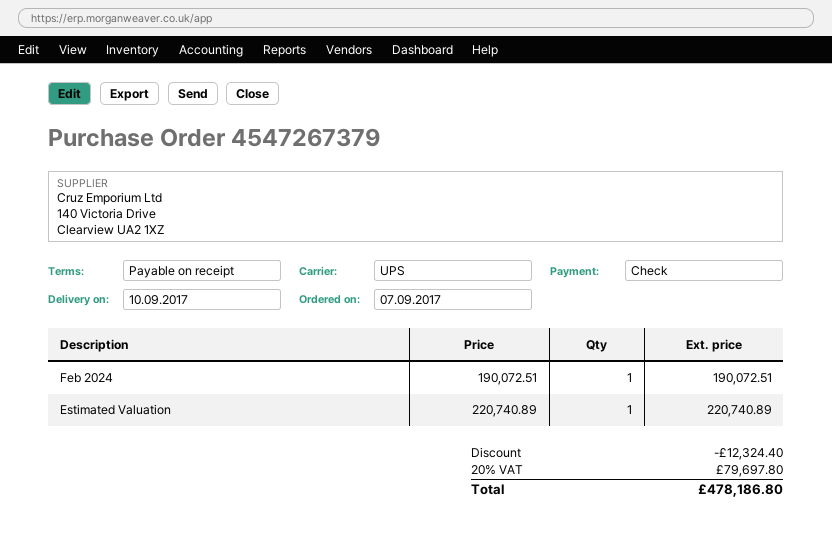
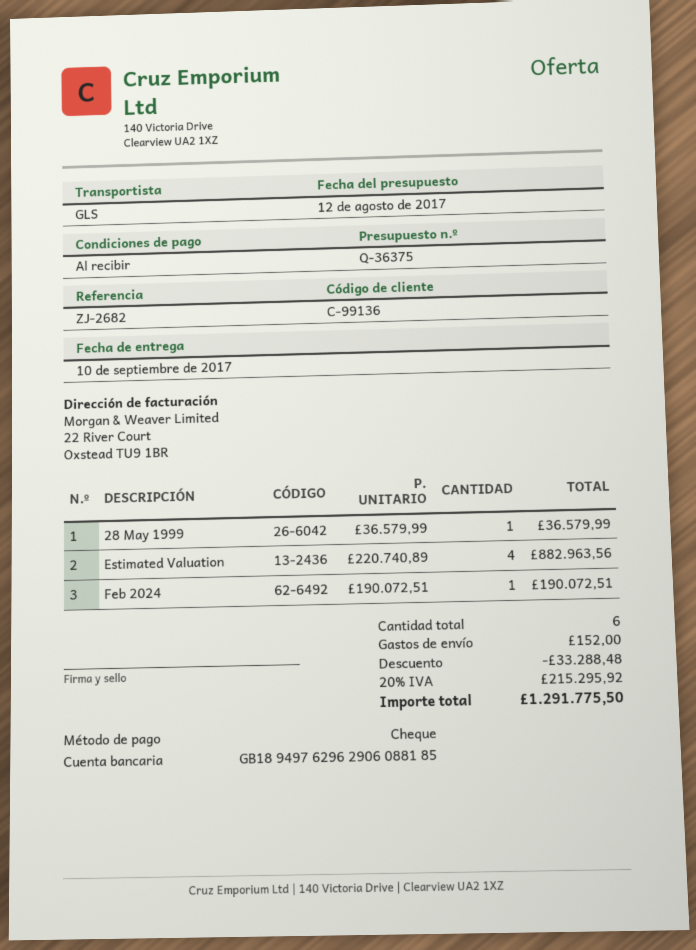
shipping method: UPS -> GLS
Estimated Valuation: 1 x 220740.89 = 220740.89 -> 4 x 220740.89 = 882963.56
28 May 1999: none -> 1 x 36579.99 = 36579.99
discount: 12324.40 -> 33288.48
shipping: none -> 152.00
tax: 20% = 79697.80 -> 20% = 215295.92
total: 478186.80 -> 1291775.50

